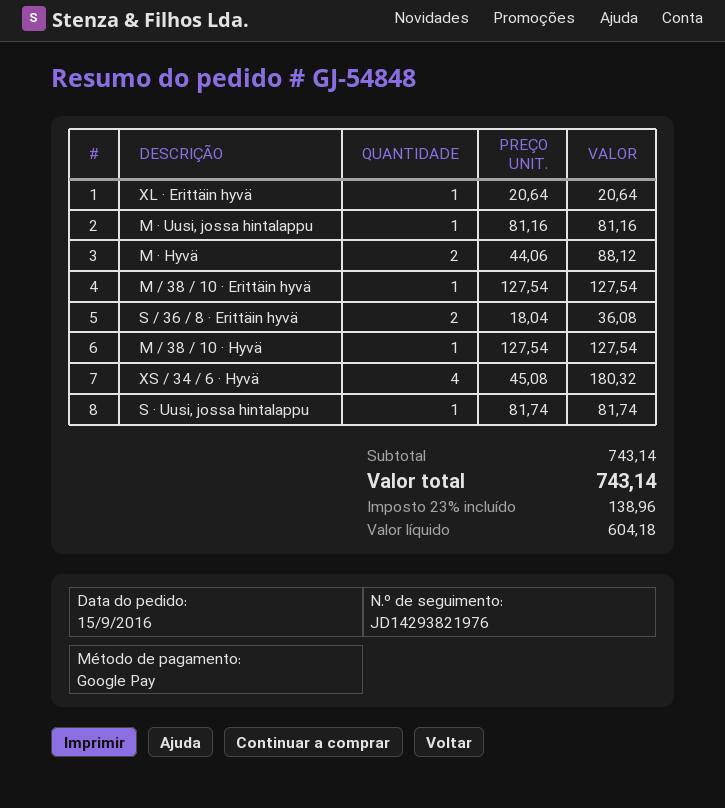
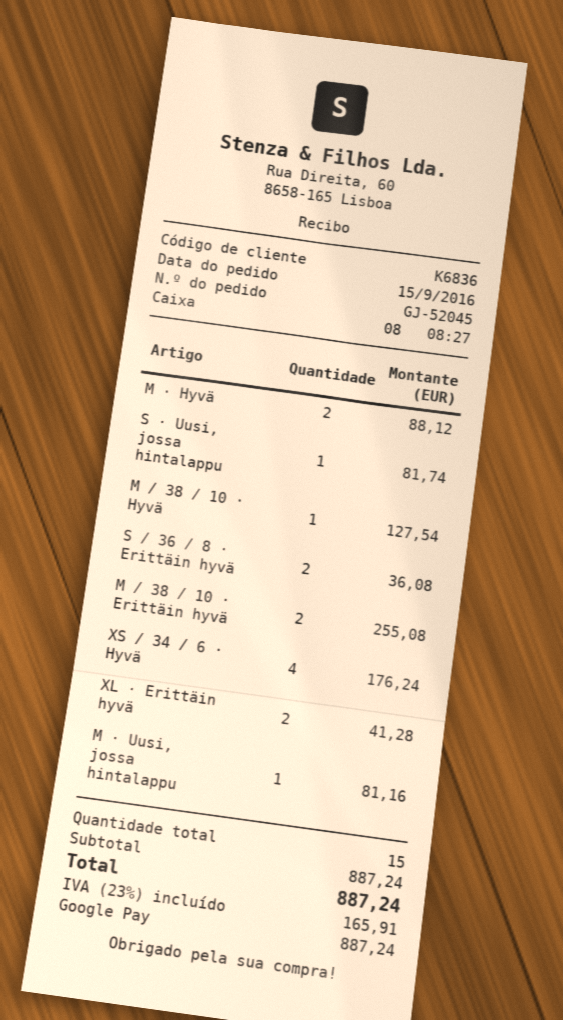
order number: GJ-54848 -> GJ-52045
XL · Erittäin hyvä: 1 for 20.64 -> 2 for 41.28
M / 38 / 10 · Erittäin hyvä: 1 for 127.54 -> 2 for 255.08
XS / 34 / 6 · Hyvä: 4 for 180.32 -> 4 for 176.24
subtotal: 743.14 -> 887.24
tax: 23% = 138.96 -> 23% = 165.91
total: 743.14 -> 887.24

